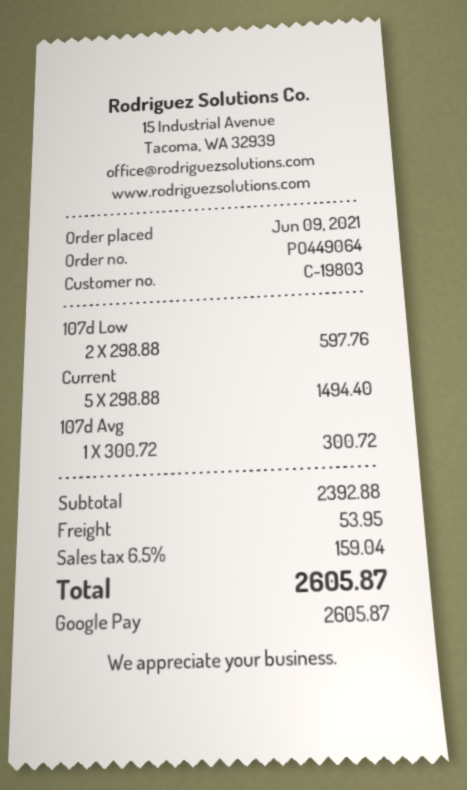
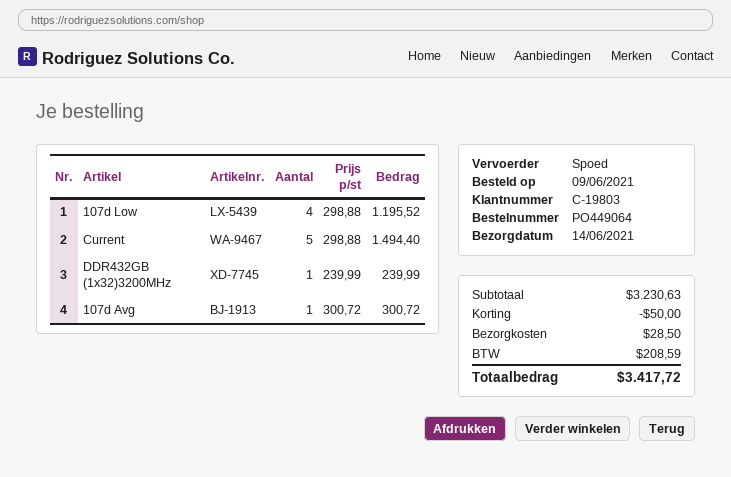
107d Low: 2 x 298.88 = 597.76 -> 4 x 298.88 = 1195.52
DDR432GB (1x32)3200MHz: none -> 1 x 239.99 = 239.99
subtotal: 2392.88 -> 3230.63
discount: none -> 50.00
shipping: 53.95 -> 28.50
tax: 159.04 -> 208.59
total: 2605.87 -> 3417.72

